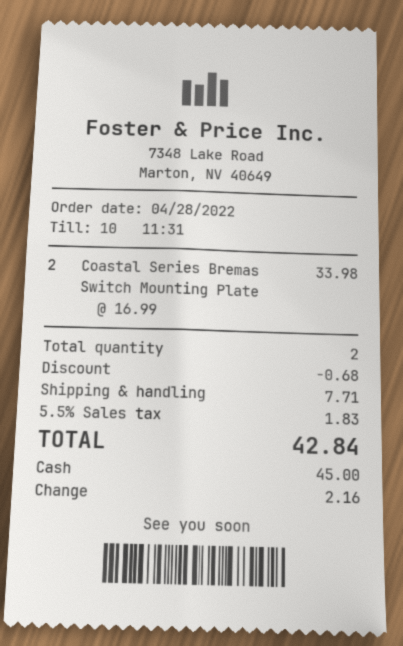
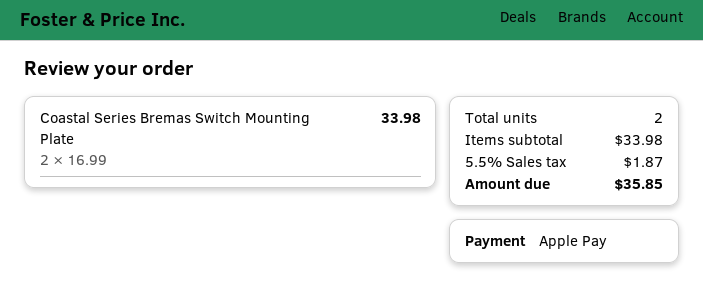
payment method: cash -> Apple Pay
discount: 0.68 -> none
shipping: 7.71 -> none
tax: 5.5% = 1.83 -> 5.5% = 1.87
total: 42.84 -> 35.85

